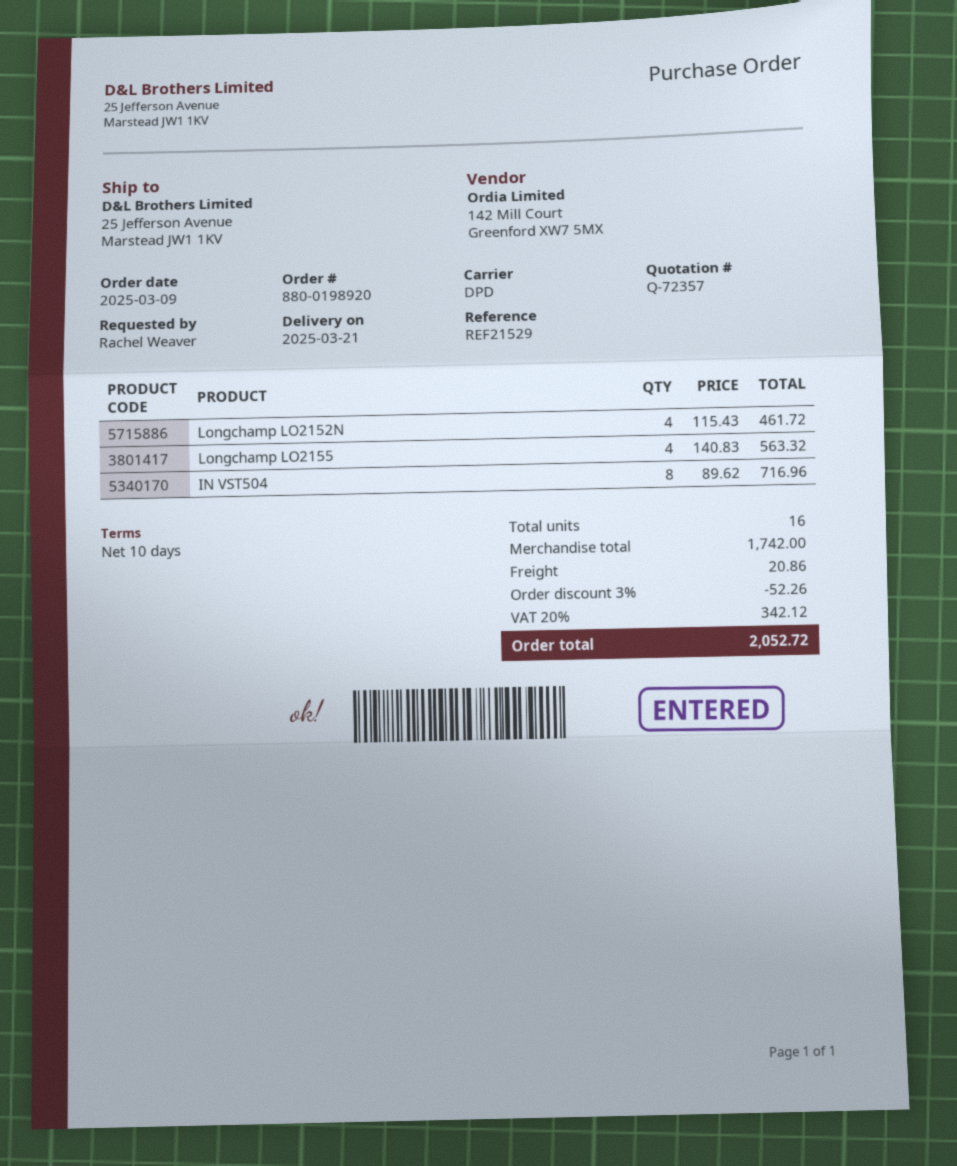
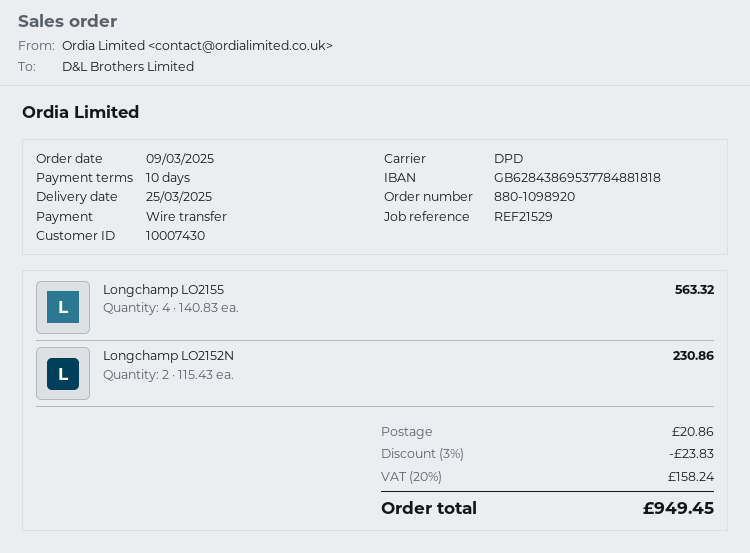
order number: 880-0198920 -> 880-1098920
delivery date: 2025-03-21 -> 2025-03-25
Longchamp LO2152N: 4 x 115.43 = 461.72 -> 2 x 115.43 = 230.86
IN VST504: 8 x 89.62 = 716.96 -> none
discount: 3% = 52.26 -> 3% = 23.83
tax: 20% = 342.12 -> 20% = 158.24
total: 2052.72 -> 949.45

